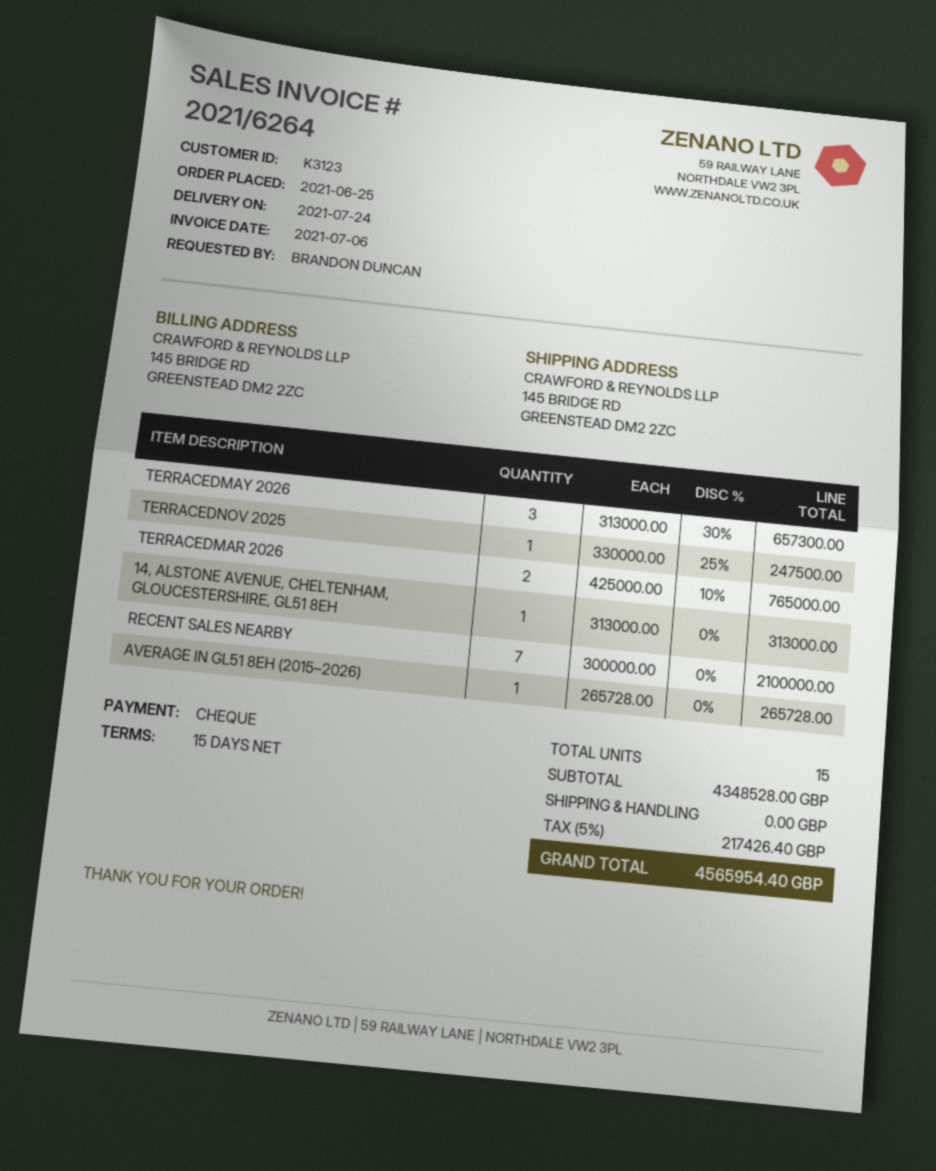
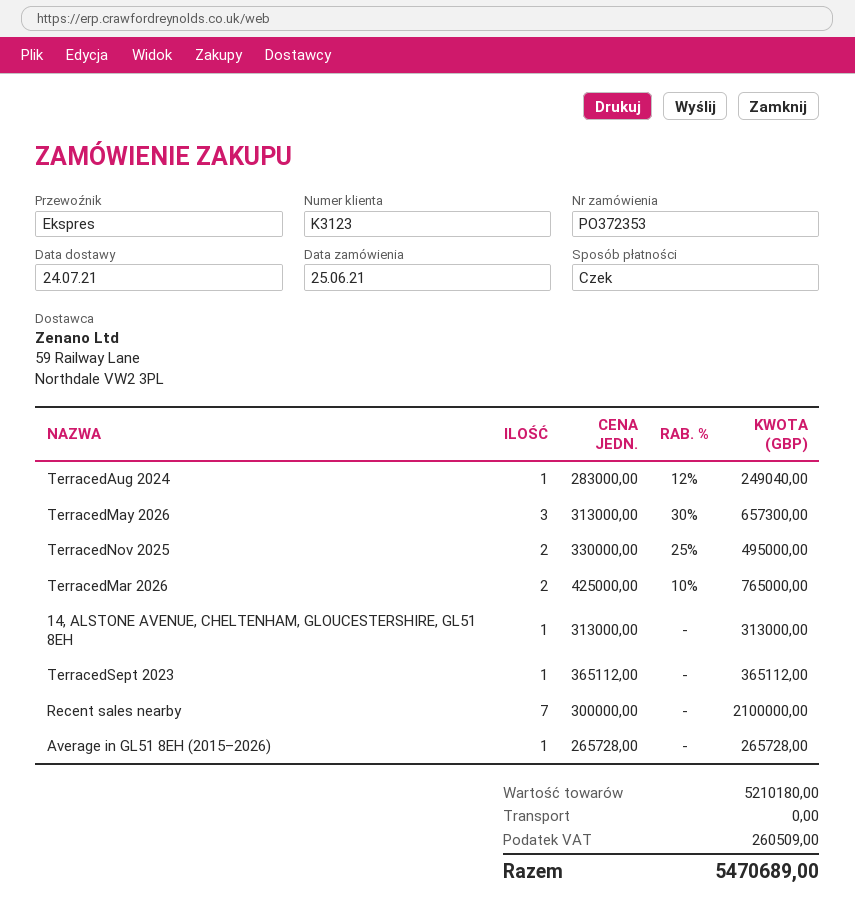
TERRACEDNOV 2025: 1 x 330000.00 - 25% = 247500.00 -> 2 x 330000.00 - 25% = 495000.00
TerracedAug 2024: none -> 1 x 283000.00 - 12% = 249040.00
TerracedSept 2023: none -> 1 x 365112.00 = 365112.00
subtotal: 4348528.00 -> 5210180.00
tax: 217426.40 -> 260509.00
total: 4565954.40 -> 5470689.00

